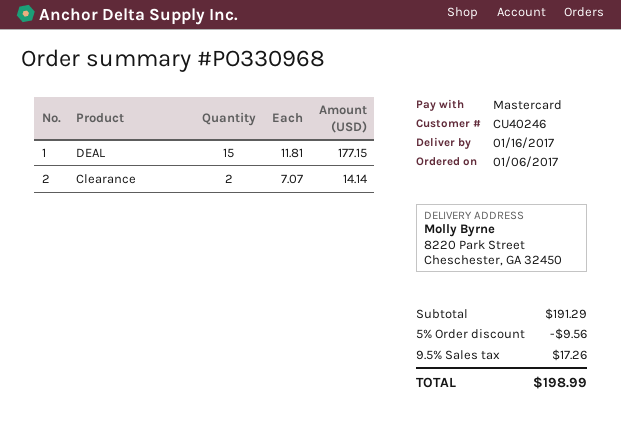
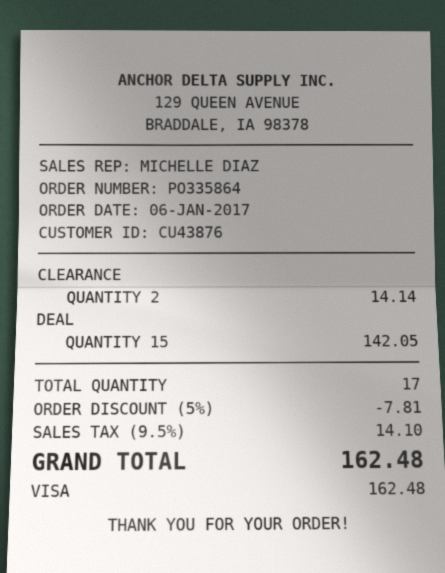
order number: PO330968 -> PO335864
customer number: CU40246 -> CU43876
payment method: Mastercard -> Visa
DEAL: 15 for 177.15 -> 15 for 142.05
discount: 5% = 9.56 -> 5% = 7.81
tax: 9.5% = 17.26 -> 9.5% = 14.10
total: 198.99 -> 162.48

